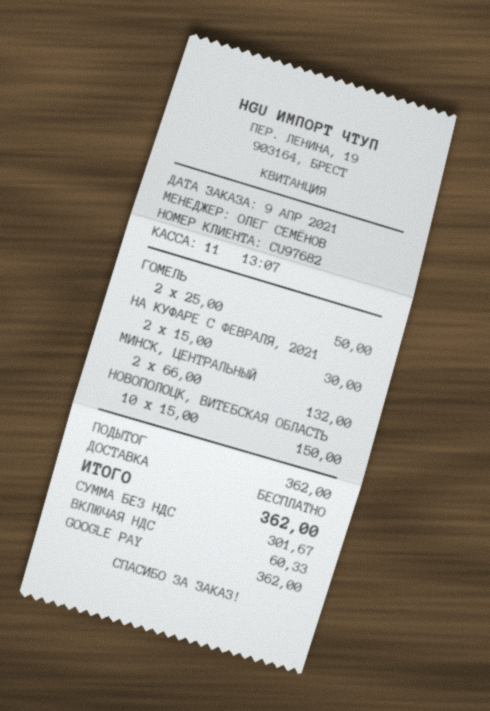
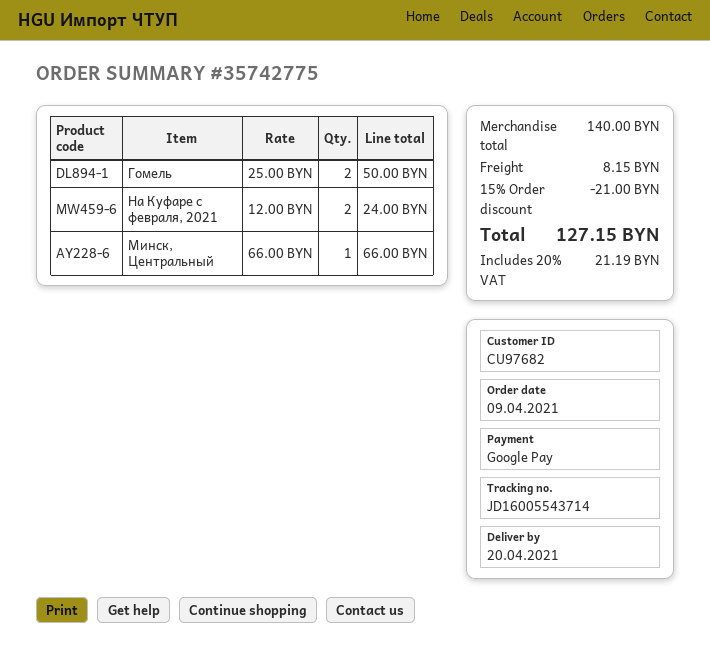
НА КУФАРЕ С ФЕВРАЛЯ, 2021: 2 x 15.00 = 30.00 -> 2 x 12.00 = 24.00
МИНСК, ЦЕНТРАЛЬНЫЙ: 2 x 66.00 = 132.00 -> 1 x 66.00 = 66.00
НОВОПОЛОЦК, ВИТЕБСКАЯ ОБЛАСТЬ: 10 x 15.00 = 150.00 -> none
subtotal: 362.00 -> 140.00
discount: none -> 15% = 21.00
shipping: 0.00 -> 8.15
tax: 60.33 -> 21.19
total: 362.00 -> 127.15

